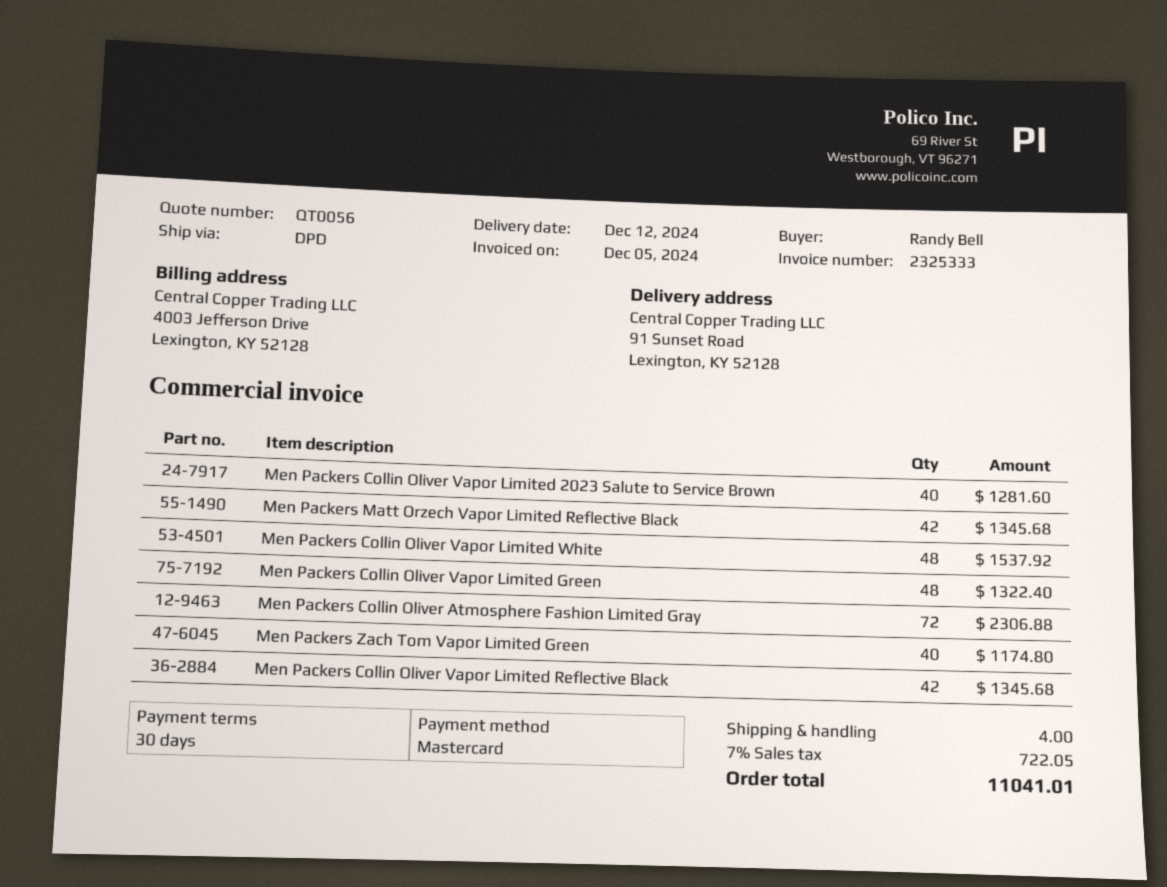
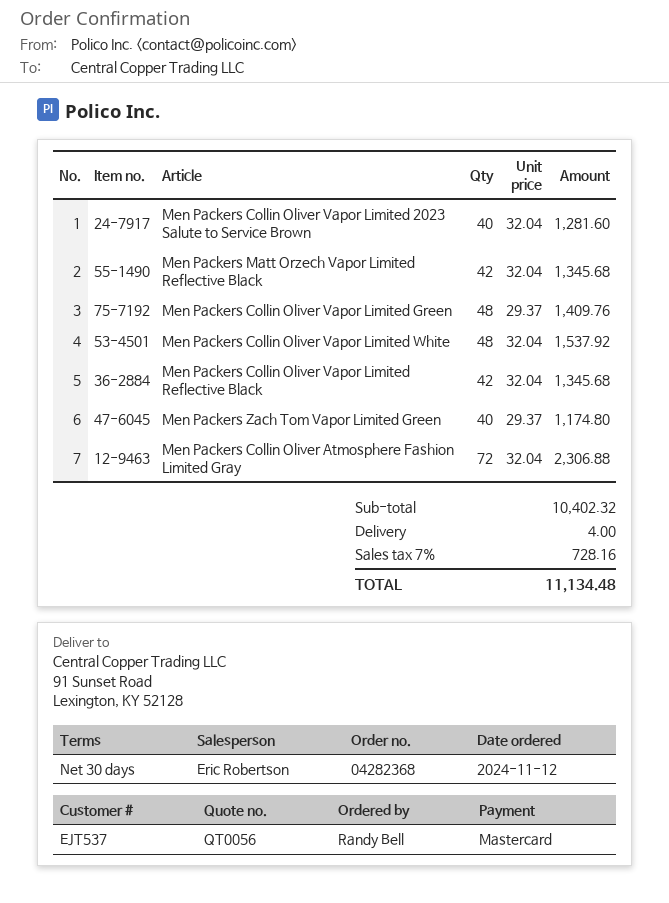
Men Packers Collin Oliver Vapor Limited Green: 48 for 1322.40 -> 48 for 1409.76
tax: 7% = 722.05 -> 7% = 728.16
total: 11041.01 -> 11134.48

